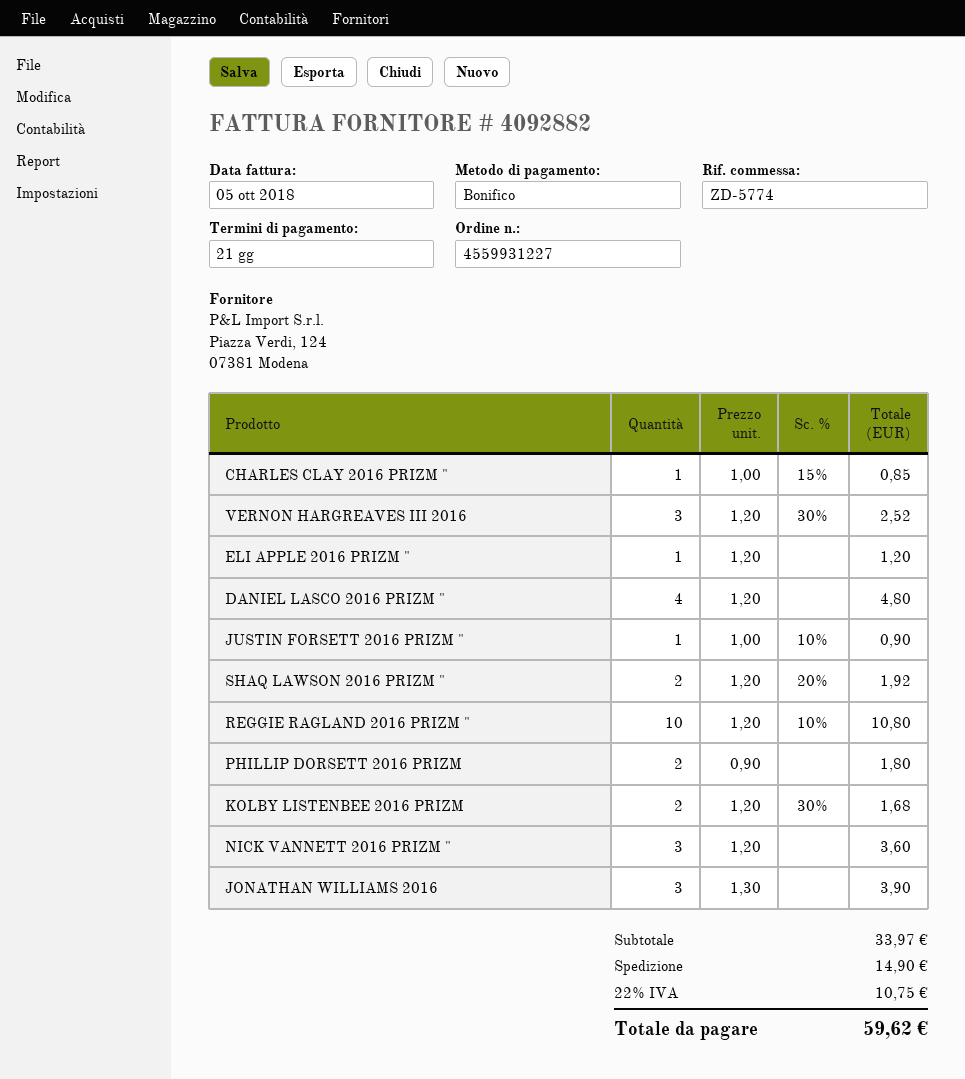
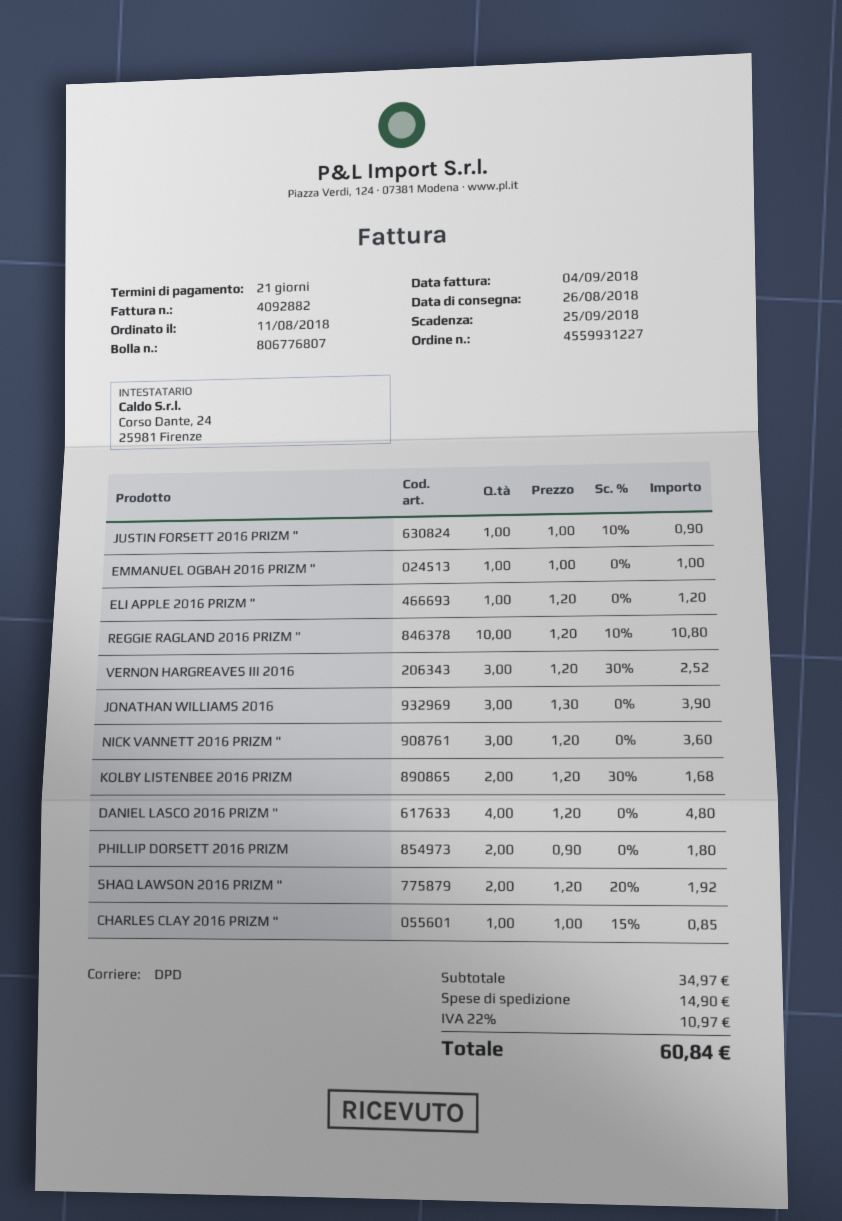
invoice date: 2018-10-05 -> 2018-09-04
EMMANUEL OGBAH 2016 PRIZM ": none -> 1 x 1.00 = 1.00
subtotal: 33.97 -> 34.97
tax: 22% = 10.75 -> 22% = 10.97
total: 59.62 -> 60.84

